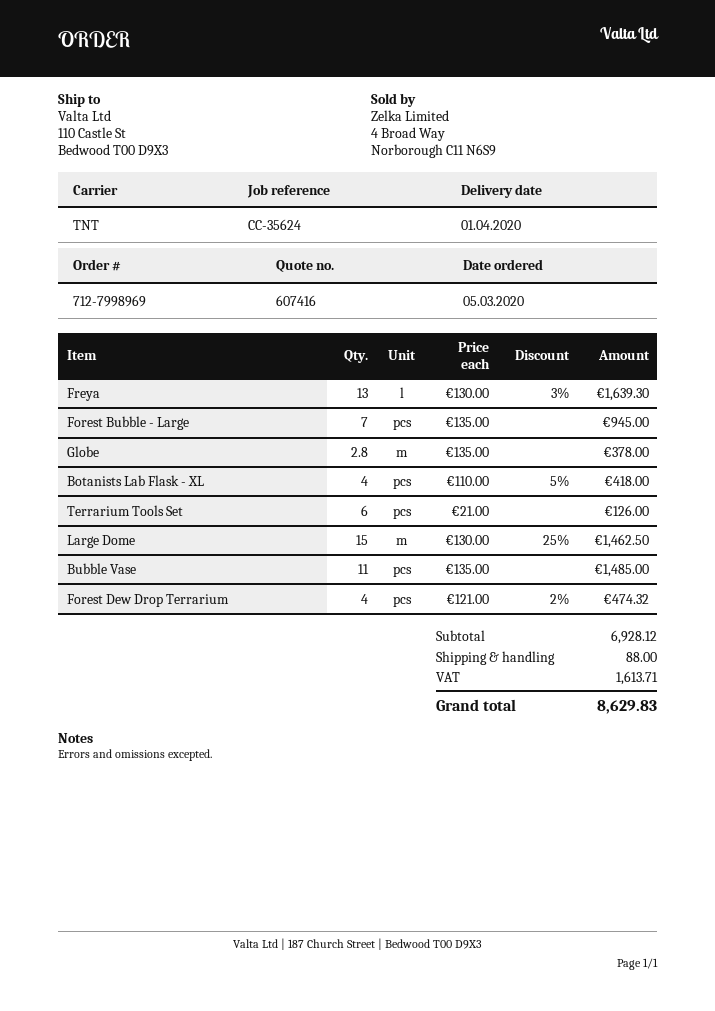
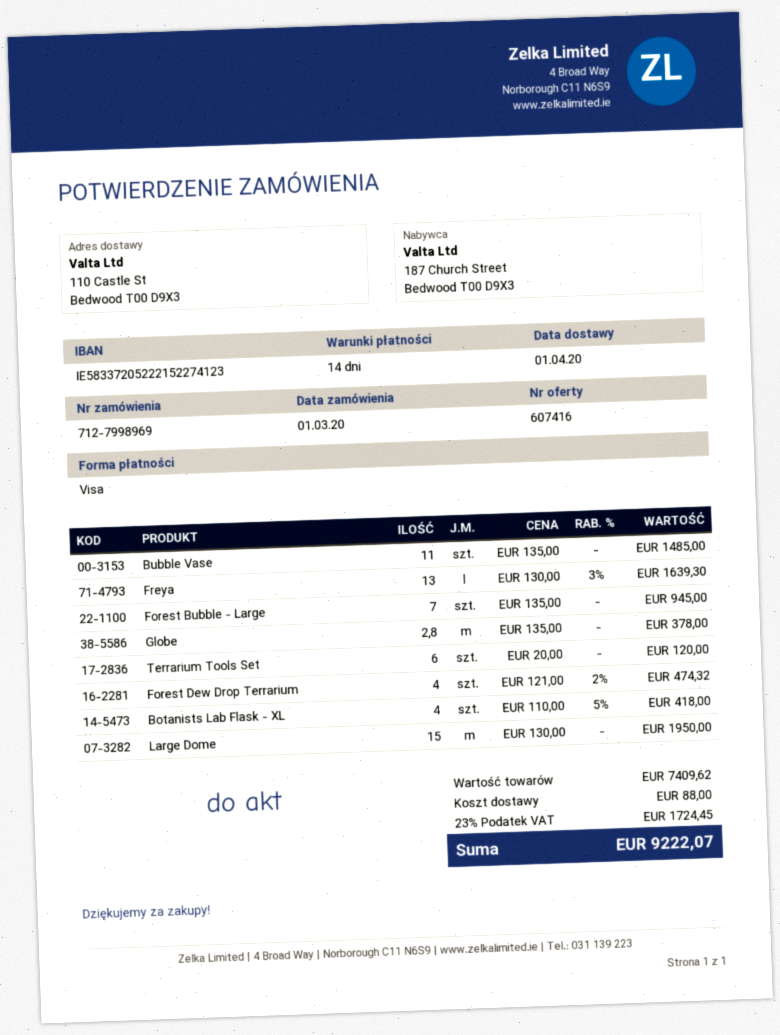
order date: 2020-03-05 -> 2020-03-01
Terrarium Tools Set: 6 x 21.00 = 126.00 -> 6 x 20.00 = 120.00
Large Dome: 15 x 130.00 - 25% = 1462.50 -> 15 x 130.00 = 1950.00
subtotal: 6928.12 -> 7409.62
tax: 1613.71 -> 1724.45
total: 8629.83 -> 9222.07

